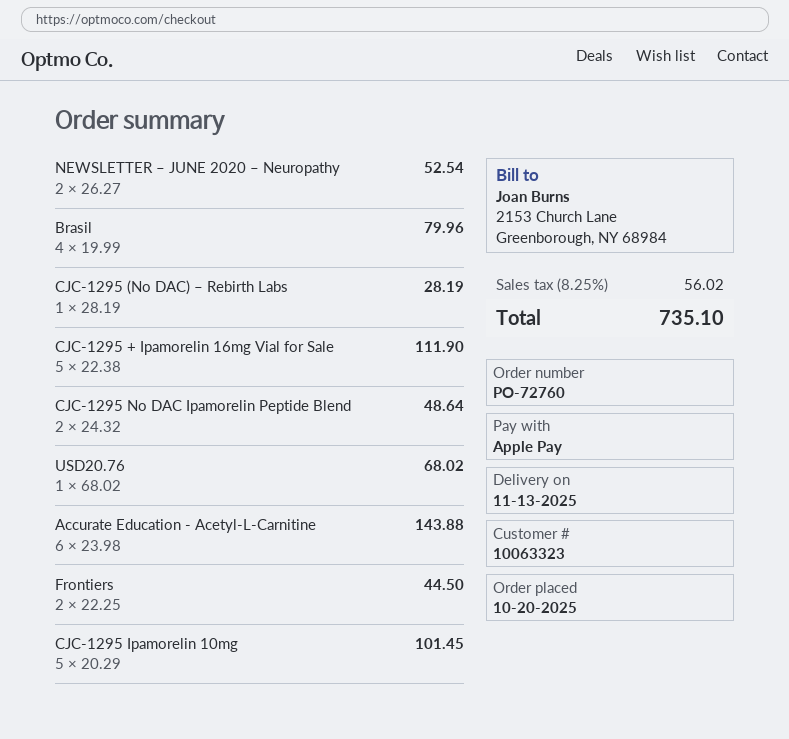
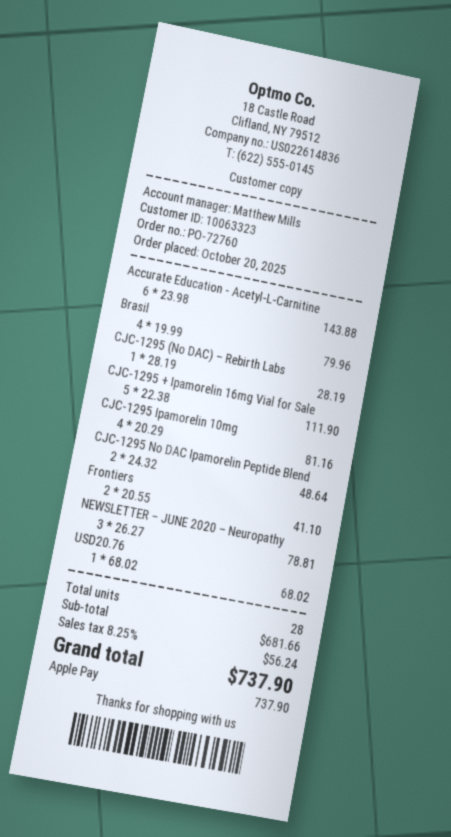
NEWSLETTER – JUNE 2020 – Neuropathy: 2 x 26.27 = 52.54 -> 3 x 26.27 = 78.81
Frontiers: 2 x 22.25 = 44.50 -> 2 x 20.55 = 41.10
CJC-1295 Ipamorelin 10mg: 5 x 20.29 = 101.45 -> 4 x 20.29 = 81.16
tax: 8.25% = 56.02 -> 8.25% = 56.24
total: 735.10 -> 737.90

